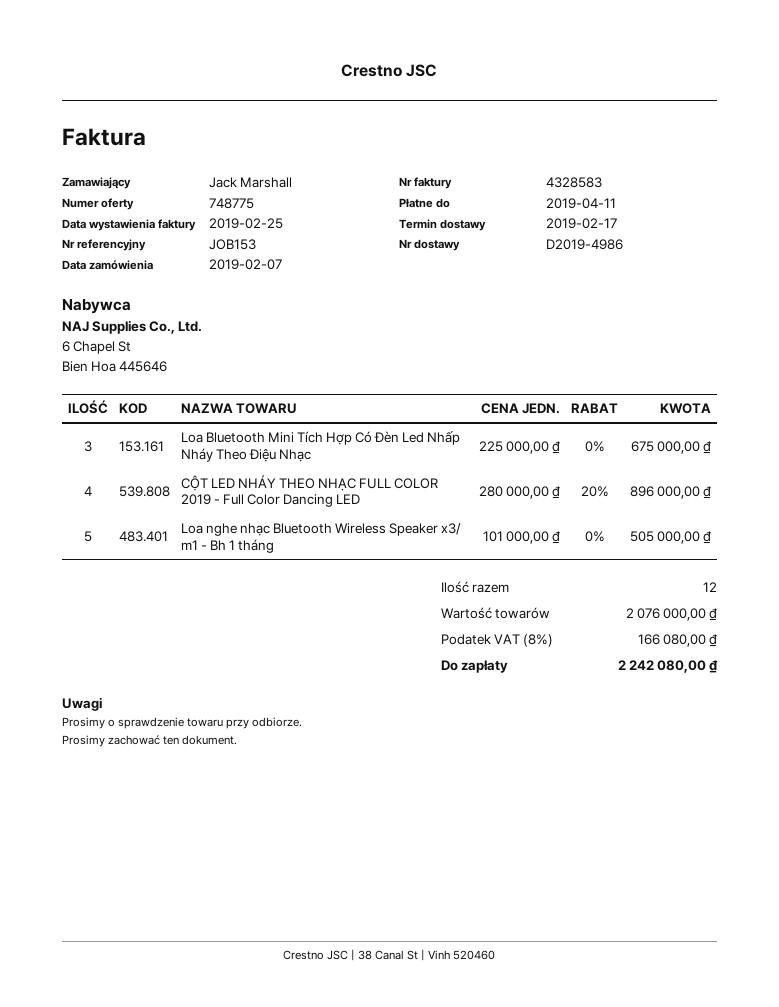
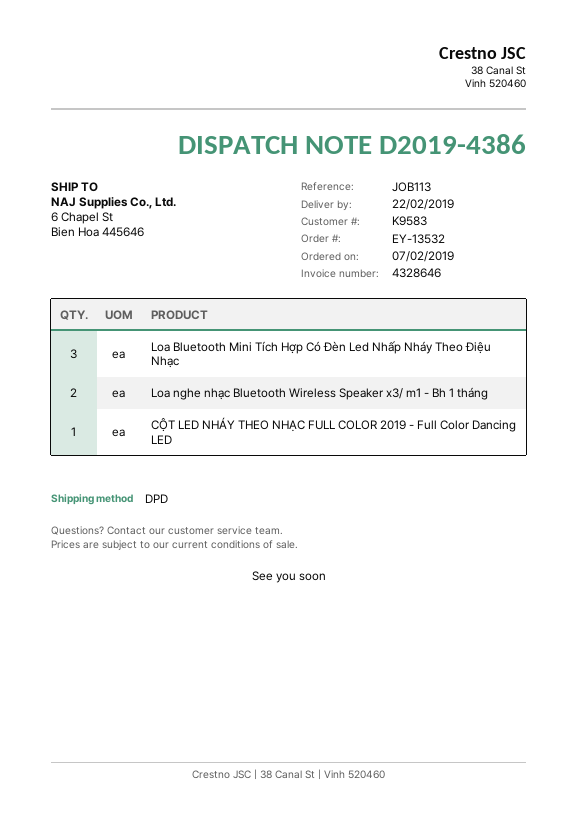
delivery note number: D2019-4986 -> D2019-4386
delivery date: 2019-02-17 -> 2019-02-22
invoice number: 4328583 -> 4328646
reference: JOB153 -> JOB113
CỘT LED NHÁY THEO NHẠC FULL COLOR 2019 - Full Color Dancing LED: 4 -> 1
Loa nghe nhạc Bluetooth Wireless Speaker x3/ m1 - Bh 1 tháng: 5 -> 2

